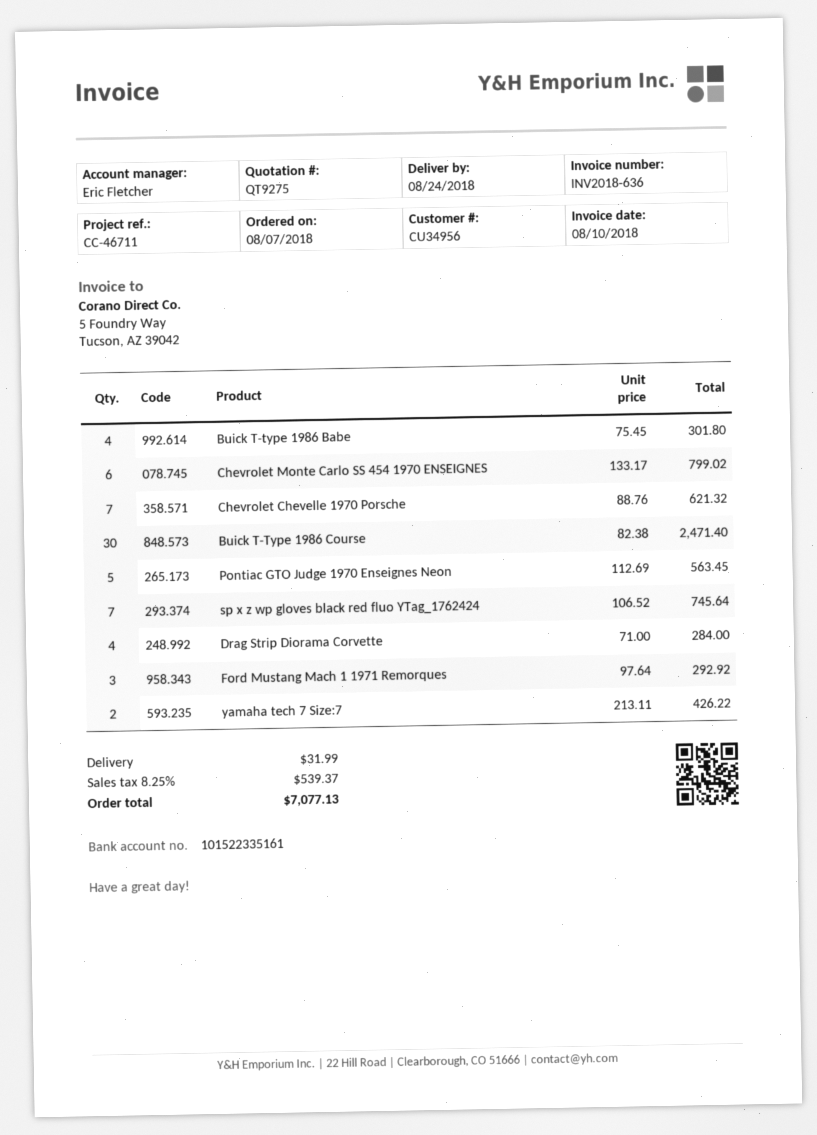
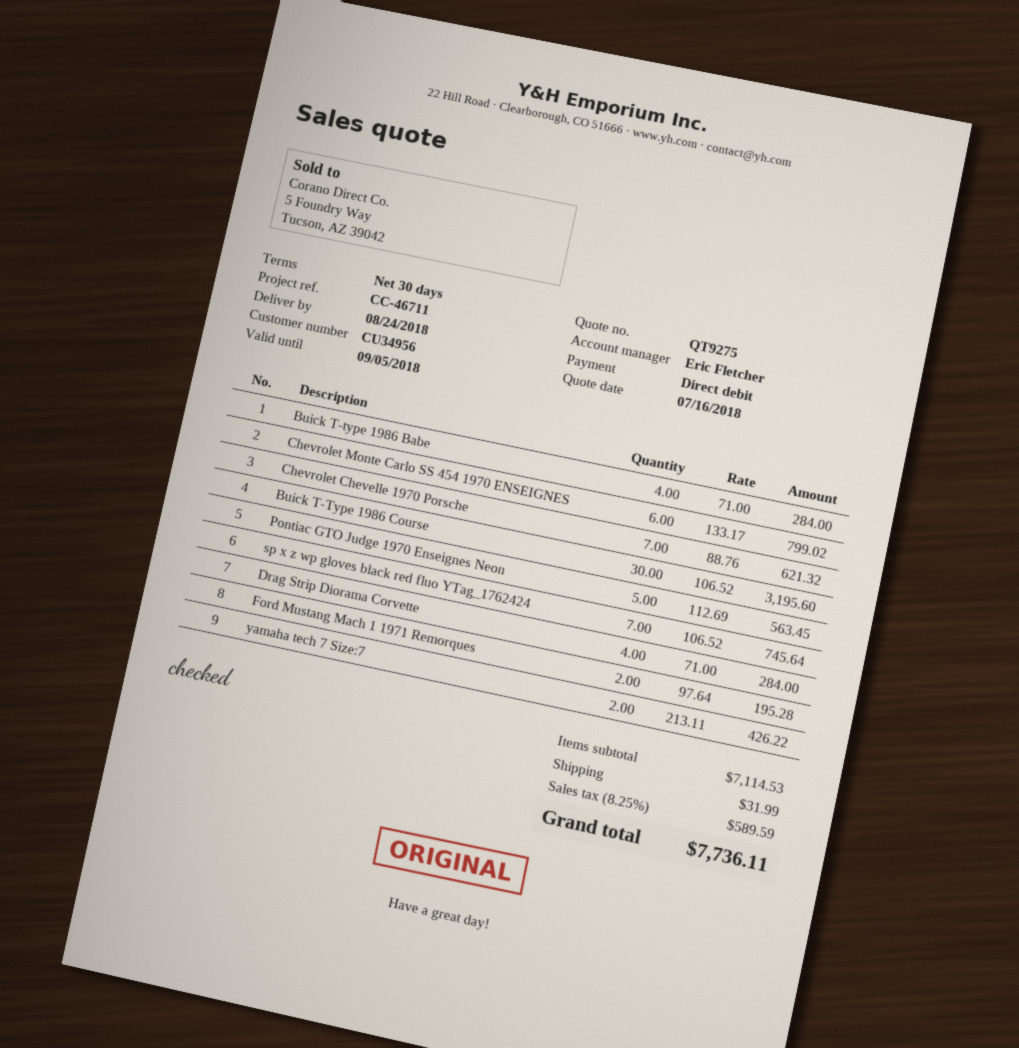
Buick T-type 1986 Babe: 4 x 75.45 = 301.80 -> 4 x 71.00 = 284.00
Buick T-Type 1986 Course: 30 x 82.38 = 2471.40 -> 30 x 106.52 = 3195.60
Ford Mustang Mach 1 1971 Remorques: 3 x 97.64 = 292.92 -> 2 x 97.64 = 195.28
tax: 8.25% = 539.37 -> 8.25% = 589.59
total: 7077.13 -> 7736.11

